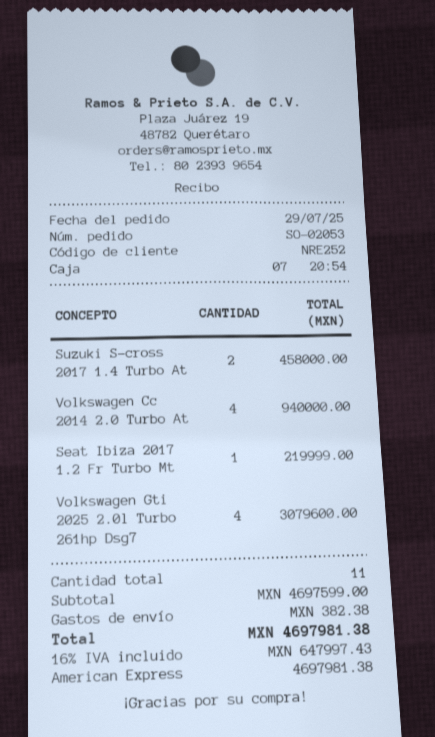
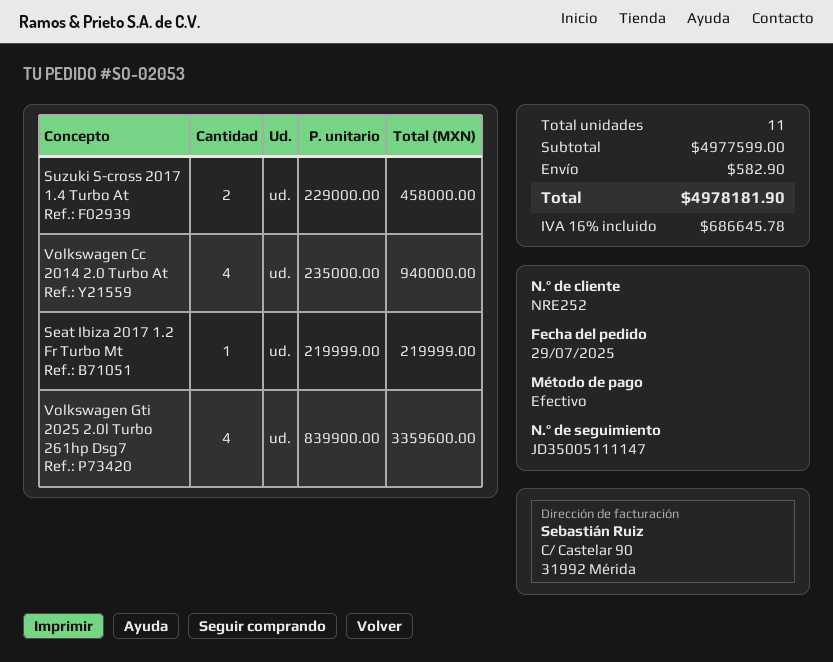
payment method: American Express -> cash
Volkswagen Gti 2025 2.0l Turbo 261hp Dsg7: 4 for 3079600.00 -> 4 for 3359600.00
subtotal: 4697599.00 -> 4977599.00
shipping: 382.38 -> 582.90
tax: 16% = 647997.43 -> 16% = 686645.78
total: 4697981.38 -> 4978181.90

